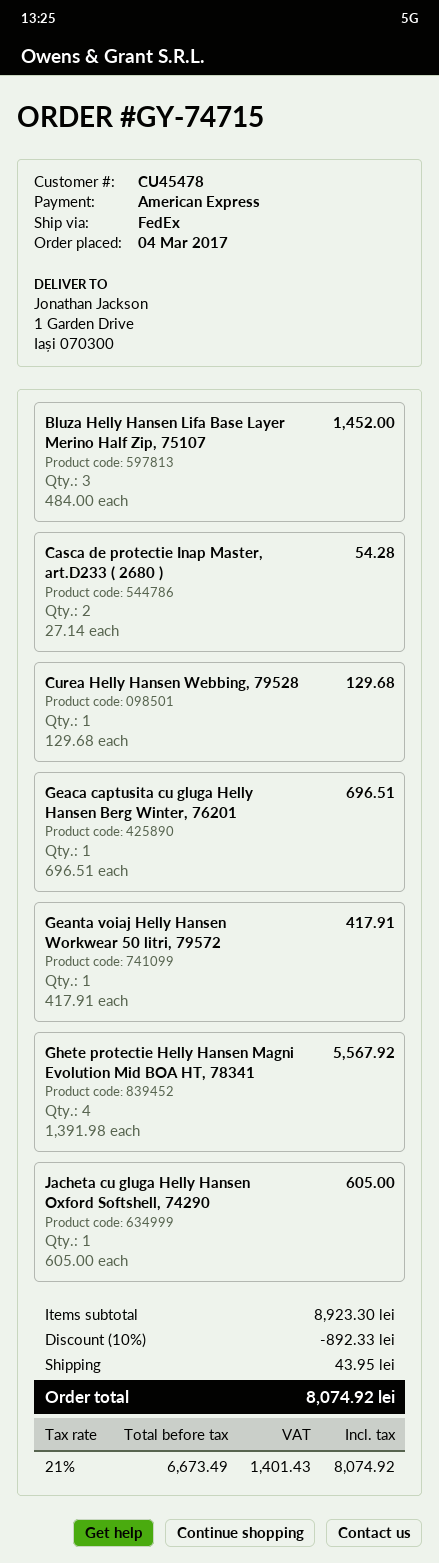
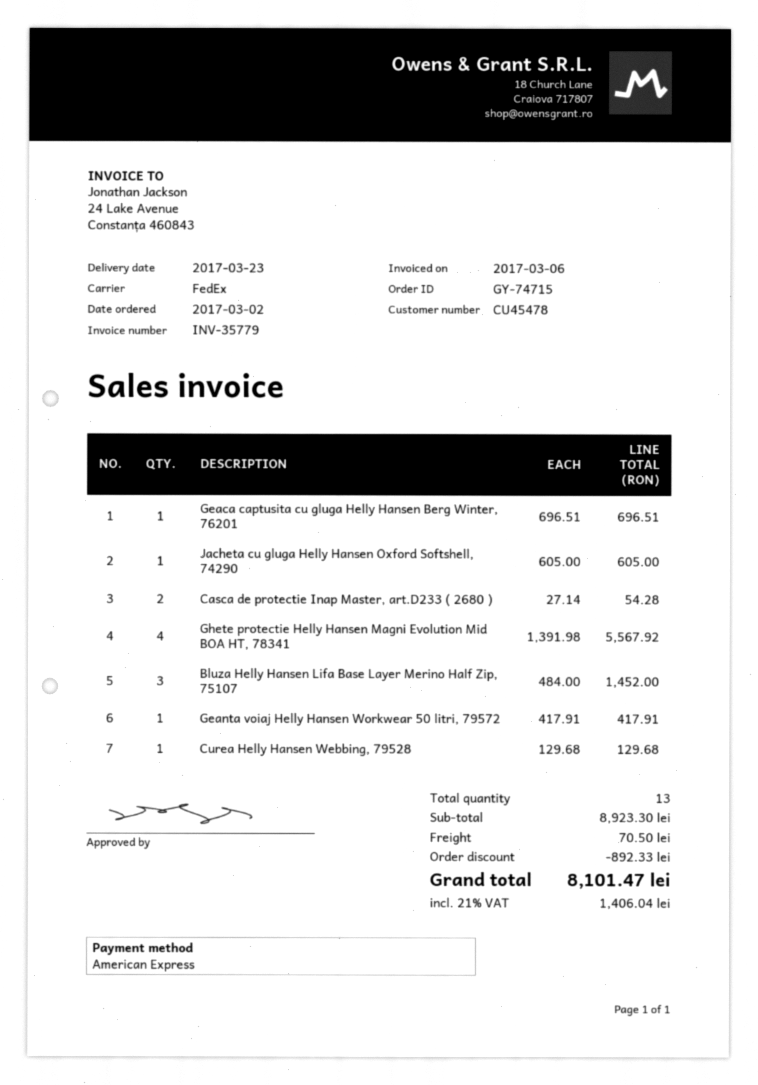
order date: 2017-03-04 -> 2017-03-02
shipping: 43.95 -> 70.50
tax: 21% = 1401.43 -> 21% = 1406.04
total: 8074.92 -> 8101.47

